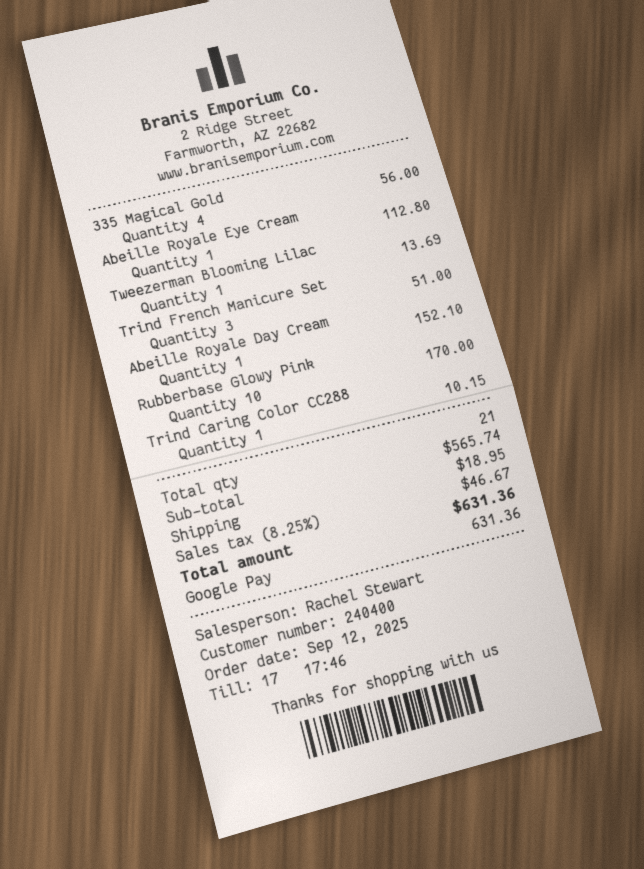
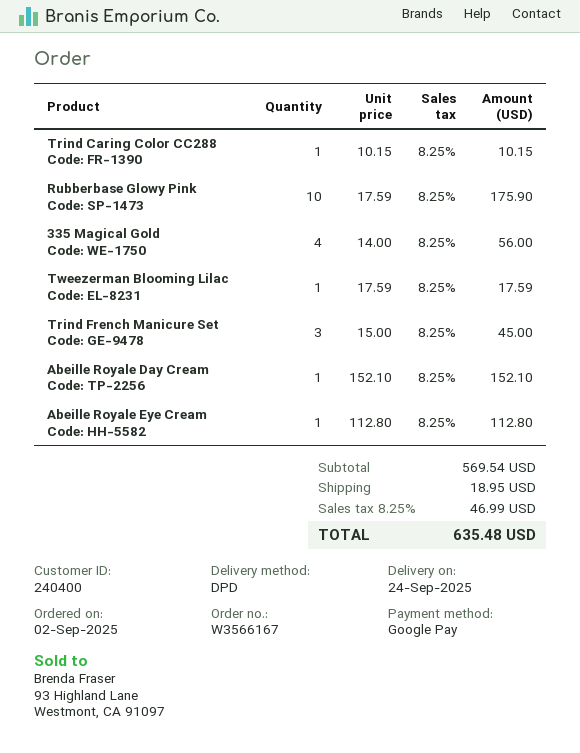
order date: 2025-09-12 -> 2025-09-02
Tweezerman Blooming Lilac: 1 for 13.69 -> 1 for 17.59
Trind French Manicure Set: 3 for 51.00 -> 3 for 45.00
Rubberbase Glowy Pink: 10 for 170.00 -> 10 for 175.90
subtotal: 565.74 -> 569.54
tax: 8.25% = 46.67 -> 8.25% = 46.99
total: 631.36 -> 635.48

